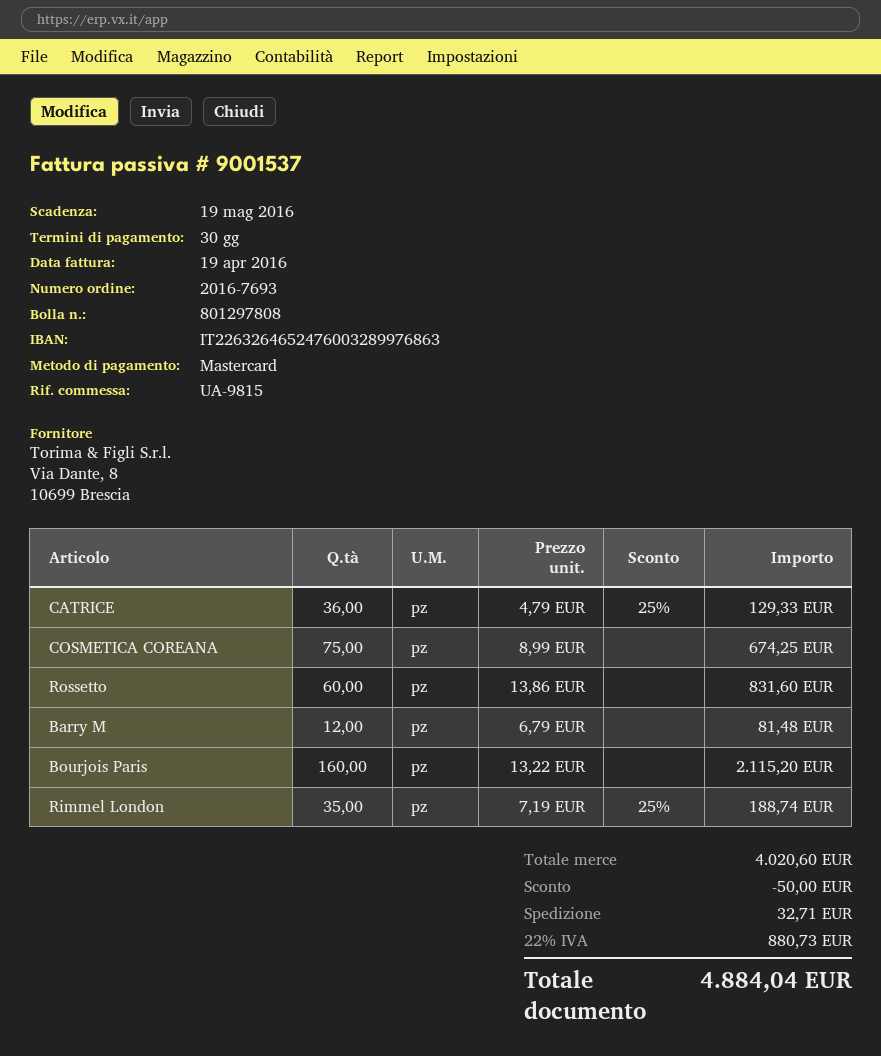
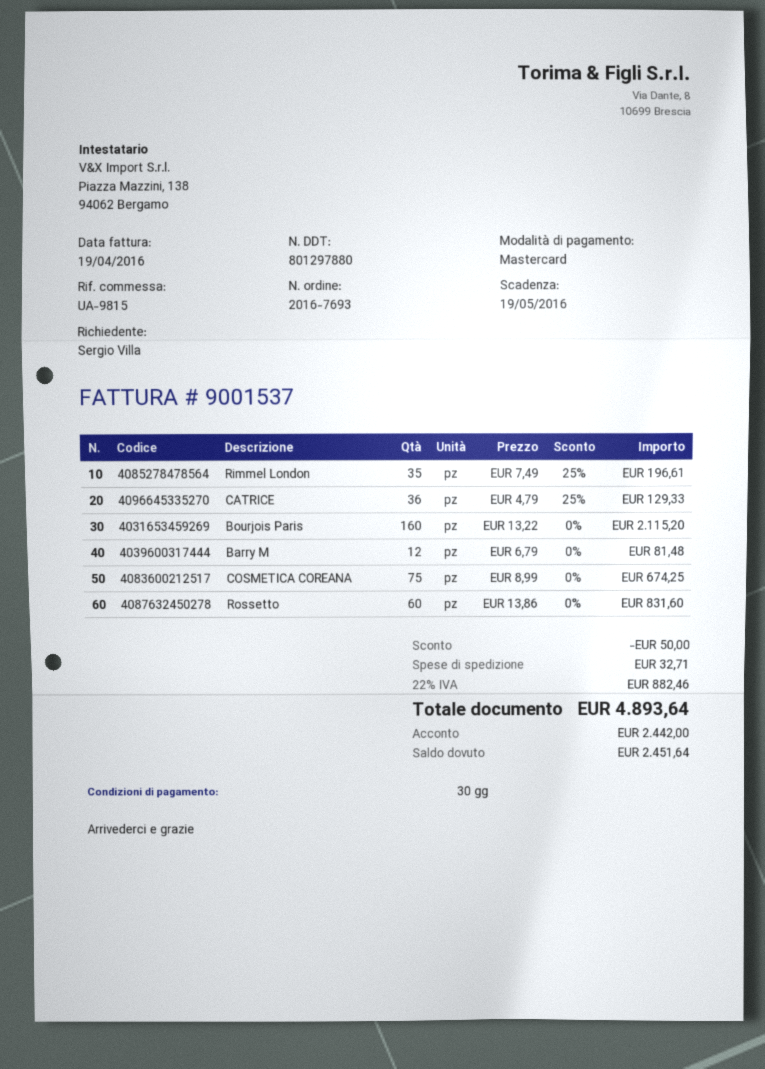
delivery note number: 801297808 -> 801297880
Rimmel London: 35 x 7.19 - 25% = 188.74 -> 35 x 7.49 - 25% = 196.61
tax: 22% = 880.73 -> 22% = 882.46
total: 4884.04 -> 4893.64

